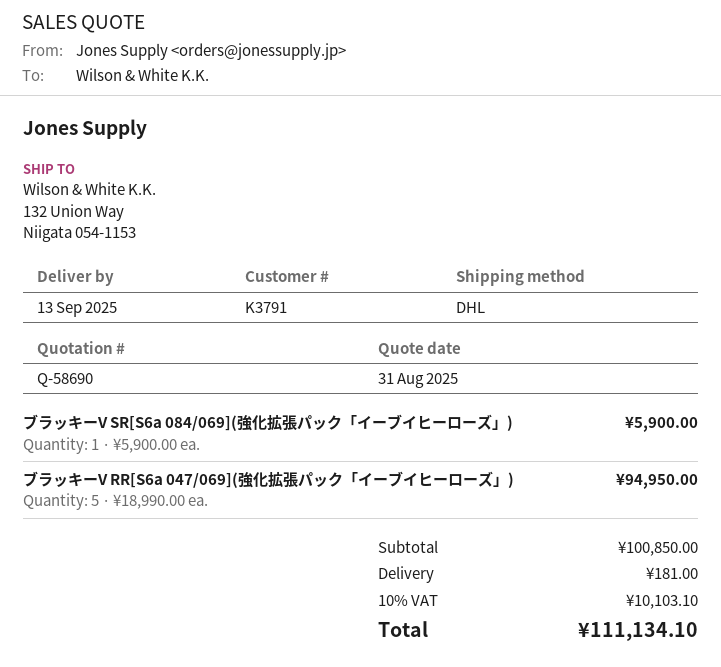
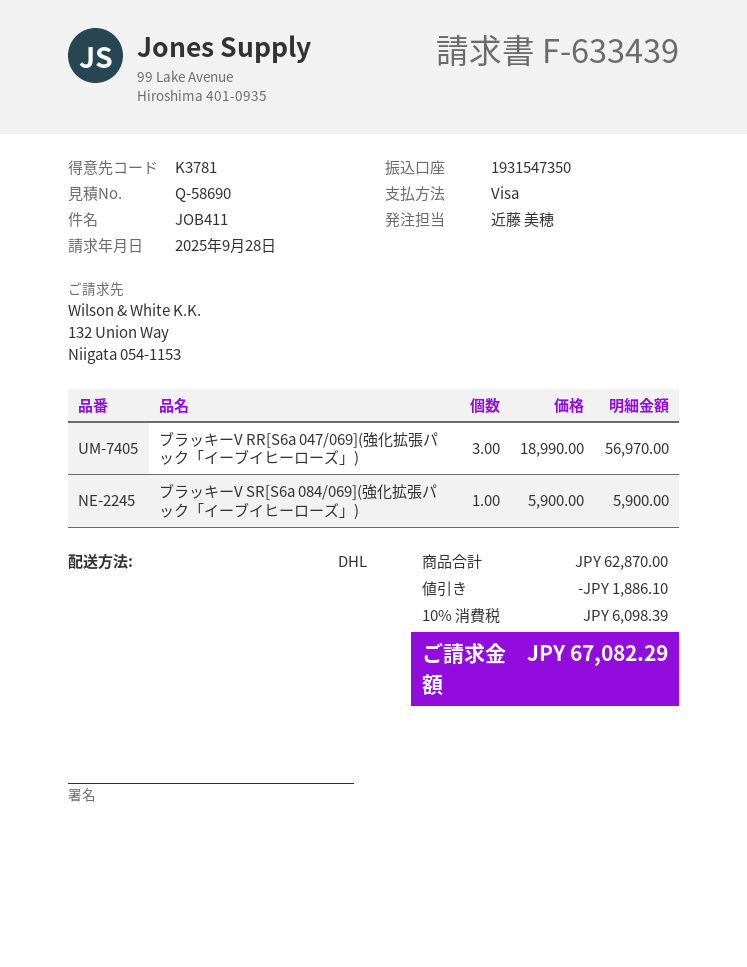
customer number: K3791 -> K3781
ブラッキーV RR[S6a 047/069](強化拡張パック「イーブイヒーローズ」): 5 x 18990.00 = 94950.00 -> 3 x 18990.00 = 56970.00
subtotal: 100850.00 -> 62870.00
discount: none -> 1886.10
shipping: 181.00 -> none
tax: 10% = 10103.10 -> 10% = 6098.39
total: 111134.10 -> 67082.29

